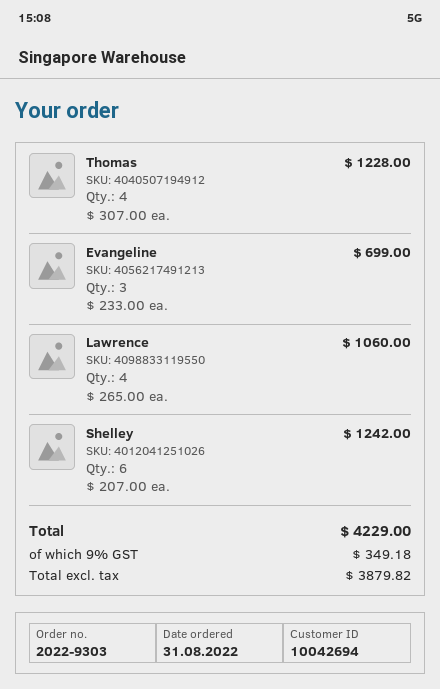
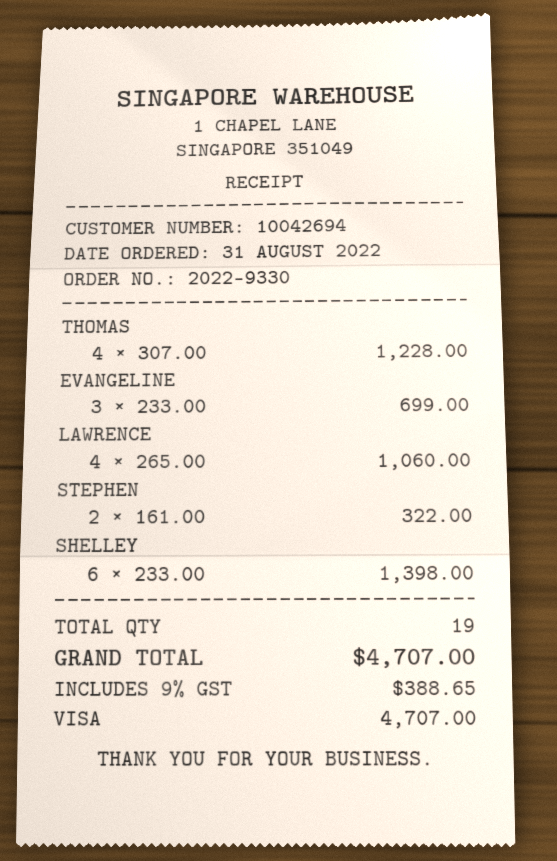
order number: 2022-9303 -> 2022-9330
Shelley: 6 x 207.00 = 1242.00 -> 6 x 233.00 = 1398.00
STEPHEN: none -> 2 x 161.00 = 322.00
tax: 9% = 349.18 -> 9% = 388.65
total: 4229.00 -> 4707.00

